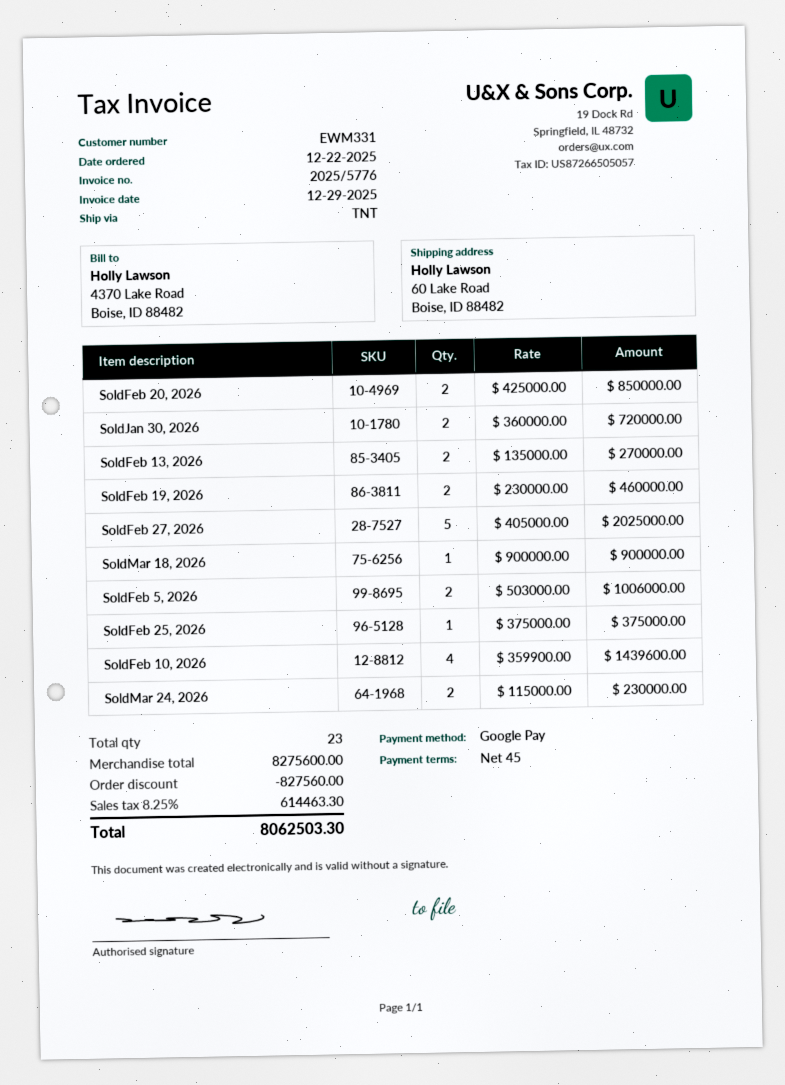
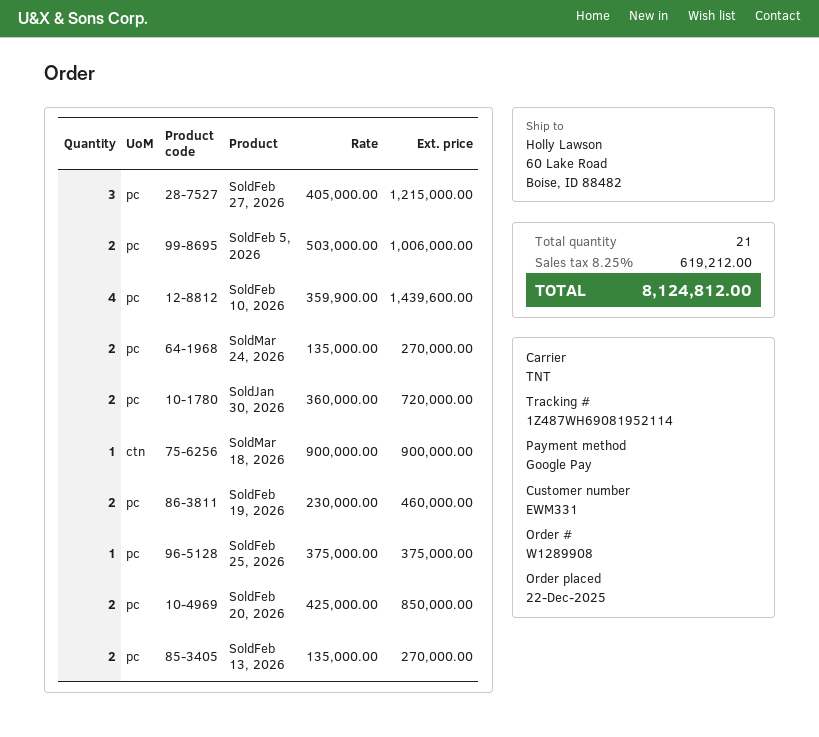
SoldFeb 27, 2026: 5 x 405000.00 = 2025000.00 -> 3 x 405000.00 = 1215000.00
SoldMar 24, 2026: 2 x 115000.00 = 230000.00 -> 2 x 135000.00 = 270000.00
total quantity: 23 -> 21
discount: 827560.00 -> none
tax: 8.25% = 614463.30 -> 8.25% = 619212.00
total: 8062503.30 -> 8124812.00

